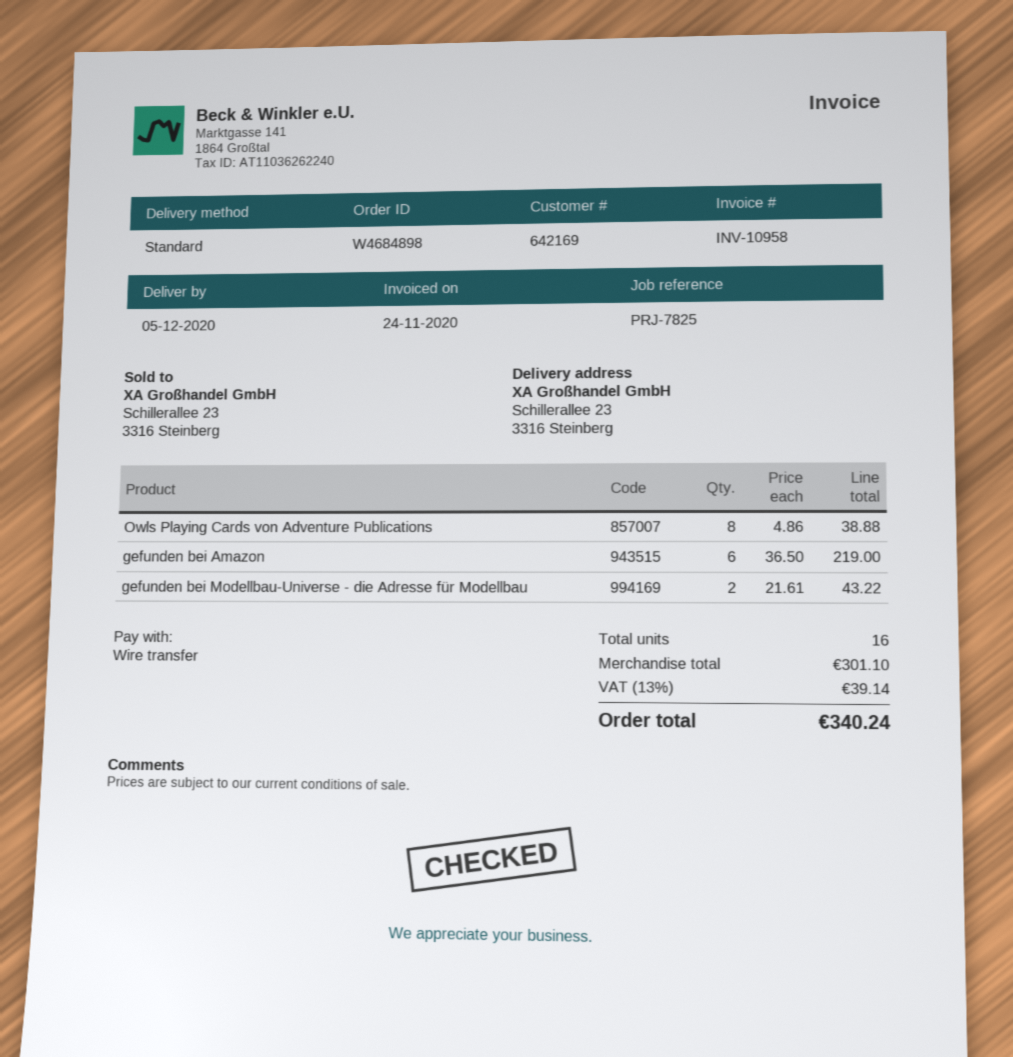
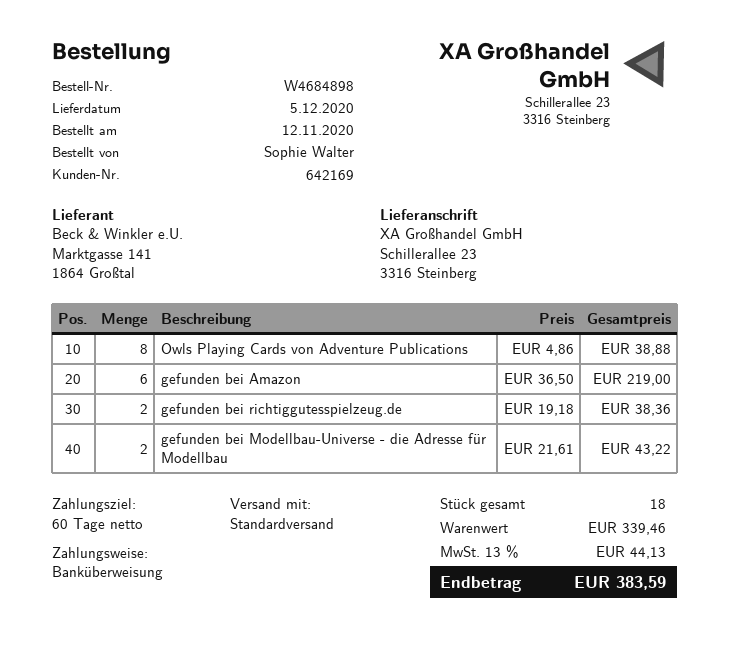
gefunden bei richtiggutesspielzeug.de: none -> 2 x 19.18 = 38.36
total quantity: 16 -> 18
subtotal: 301.10 -> 339.46
tax: 13% = 39.14 -> 13% = 44.13
total: 340.24 -> 383.59

